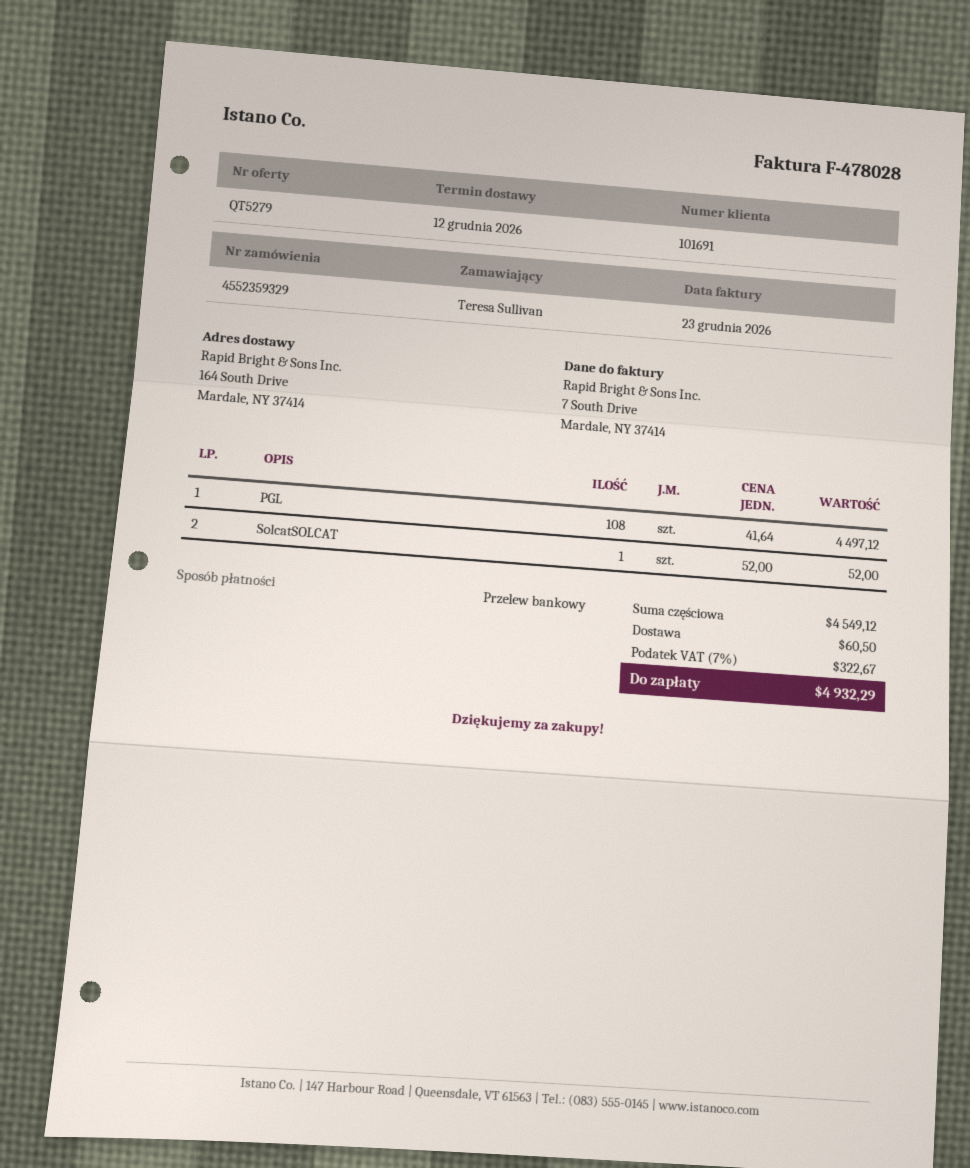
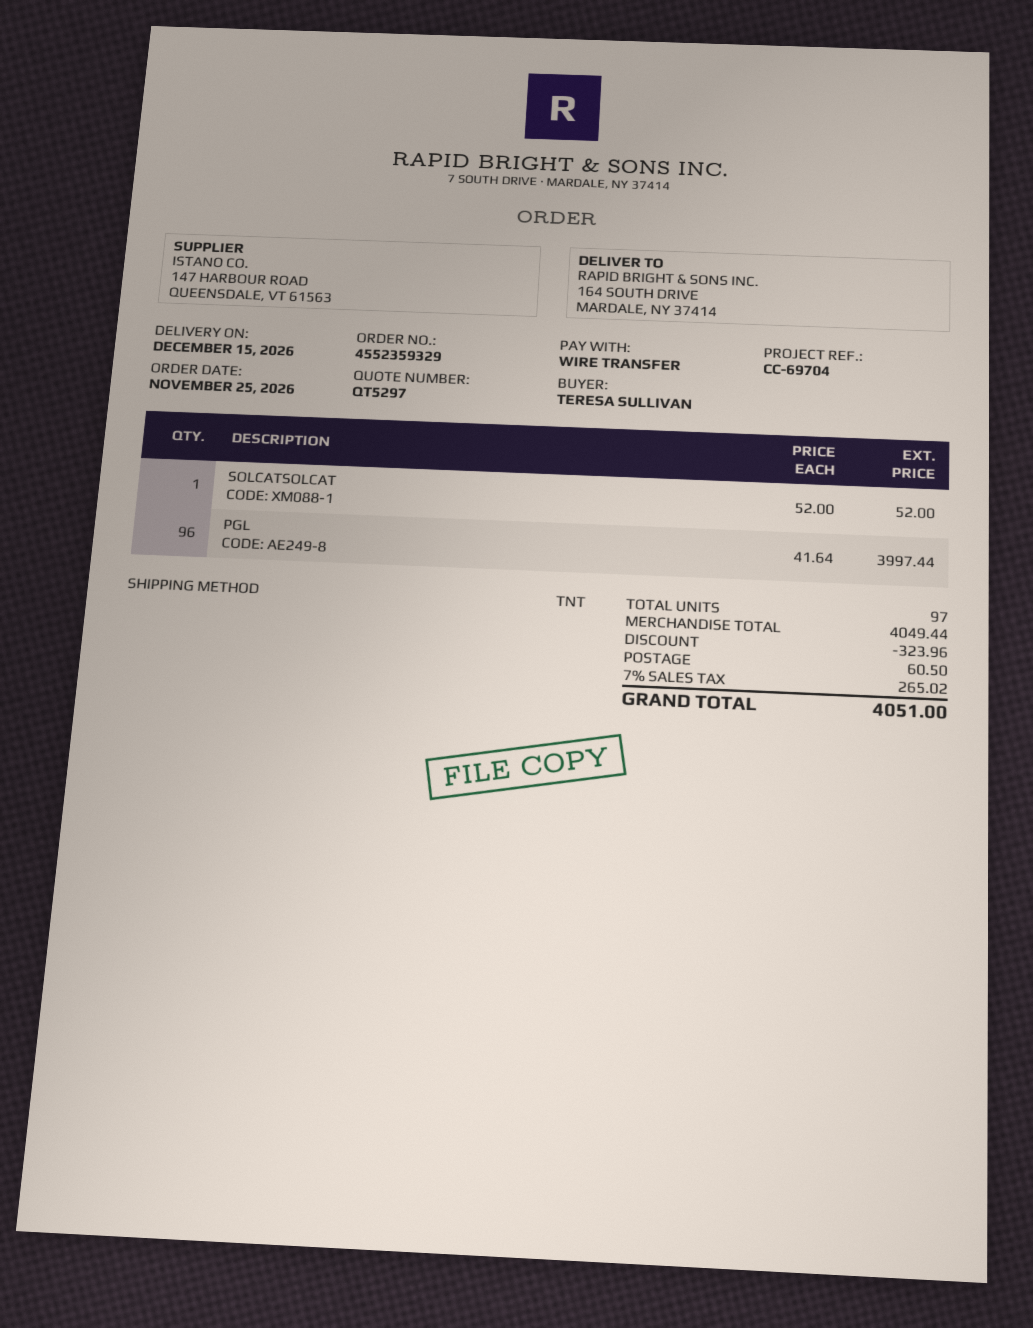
quote number: QT5279 -> QT5297
delivery date: 2026-12-12 -> 2026-12-15
PGL: 108 x 41.64 = 4497.12 -> 96 x 41.64 = 3997.44
subtotal: 4549.12 -> 4049.44
discount: none -> 323.96
tax: 7% = 322.67 -> 7% = 265.02
total: 4932.29 -> 4051.00

